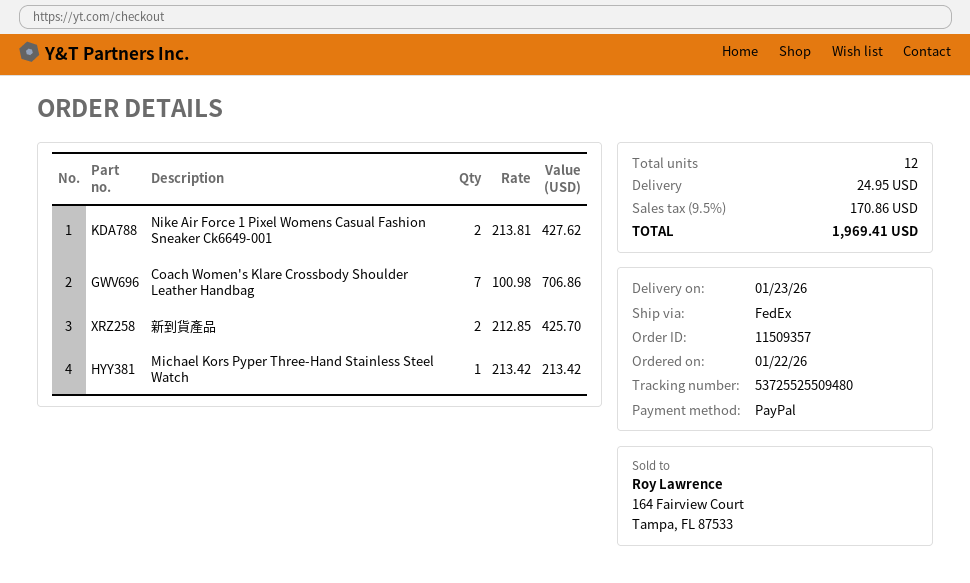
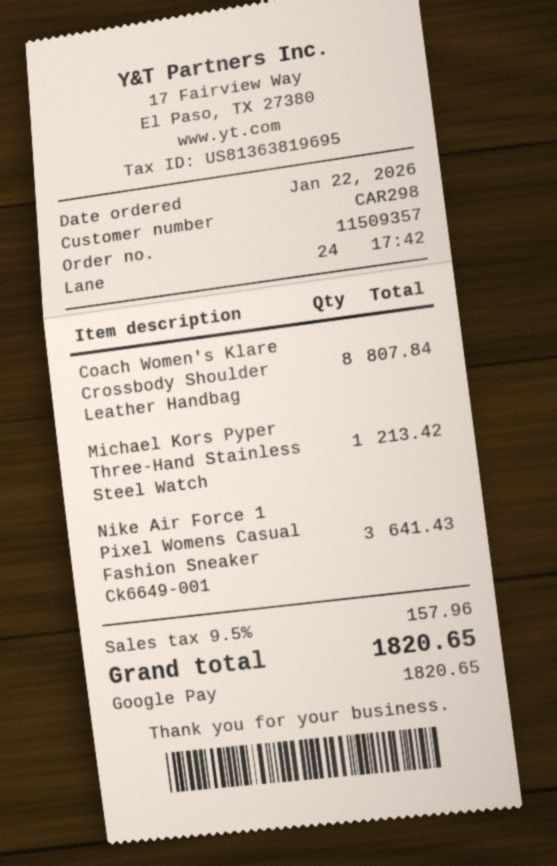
payment method: PayPal -> Google Pay
Nike Air Force 1 Pixel Womens Casual Fashion Sneaker Ck6649-001: 2 for 427.62 -> 3 for 641.43
Coach Women's Klare Crossbody Shoulder Leather Handbag: 7 for 706.86 -> 8 for 807.84
新到貨產品: 2 for 425.70 -> none
shipping: 24.95 -> none
tax: 9.5% = 170.86 -> 9.5% = 157.96
total: 1969.41 -> 1820.65

